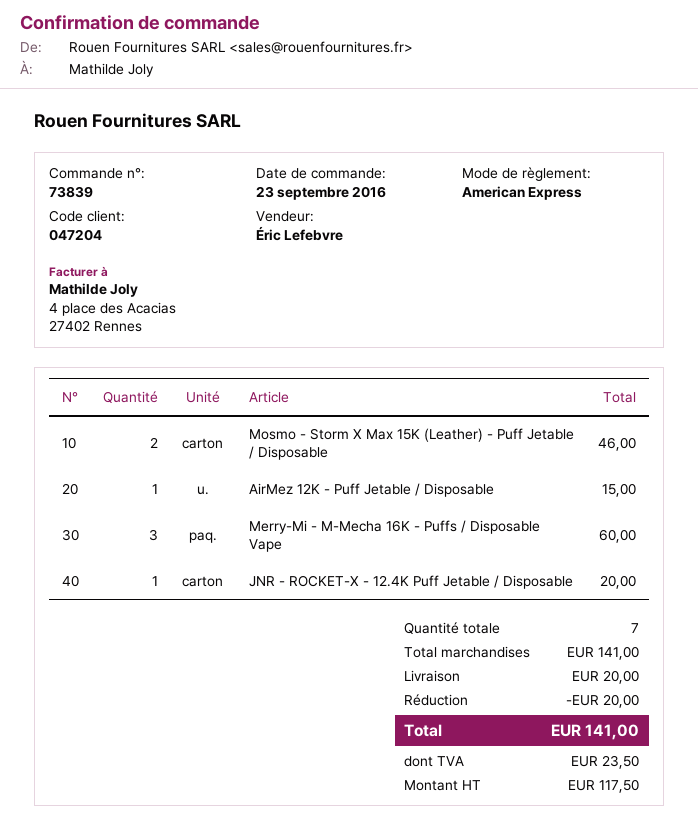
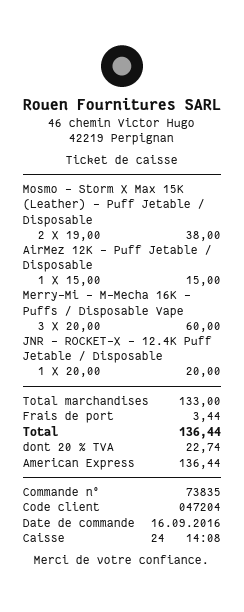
order number: 73839 -> 73835
order date: 2016-09-23 -> 2016-09-16
Mosmo - Storm X Max 15K (Leather) - Puff Jetable / Disposable: 2 for 46.00 -> 2 for 38.00
subtotal: 141.00 -> 133.00
discount: 20.00 -> none
shipping: 20.00 -> 3.44
tax: 23.50 -> 22.74
total: 141.00 -> 136.44

